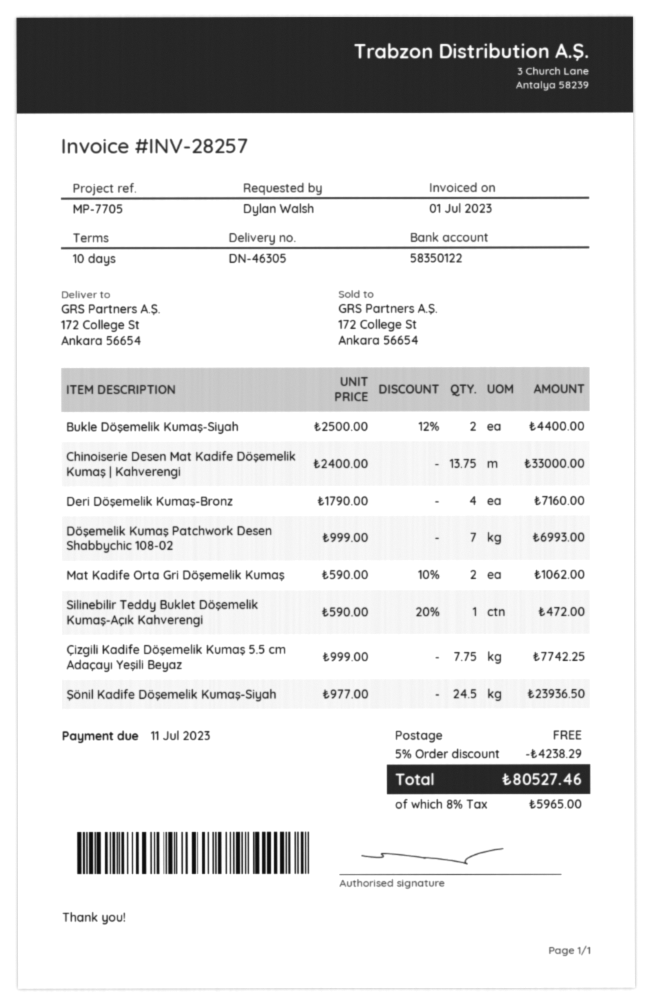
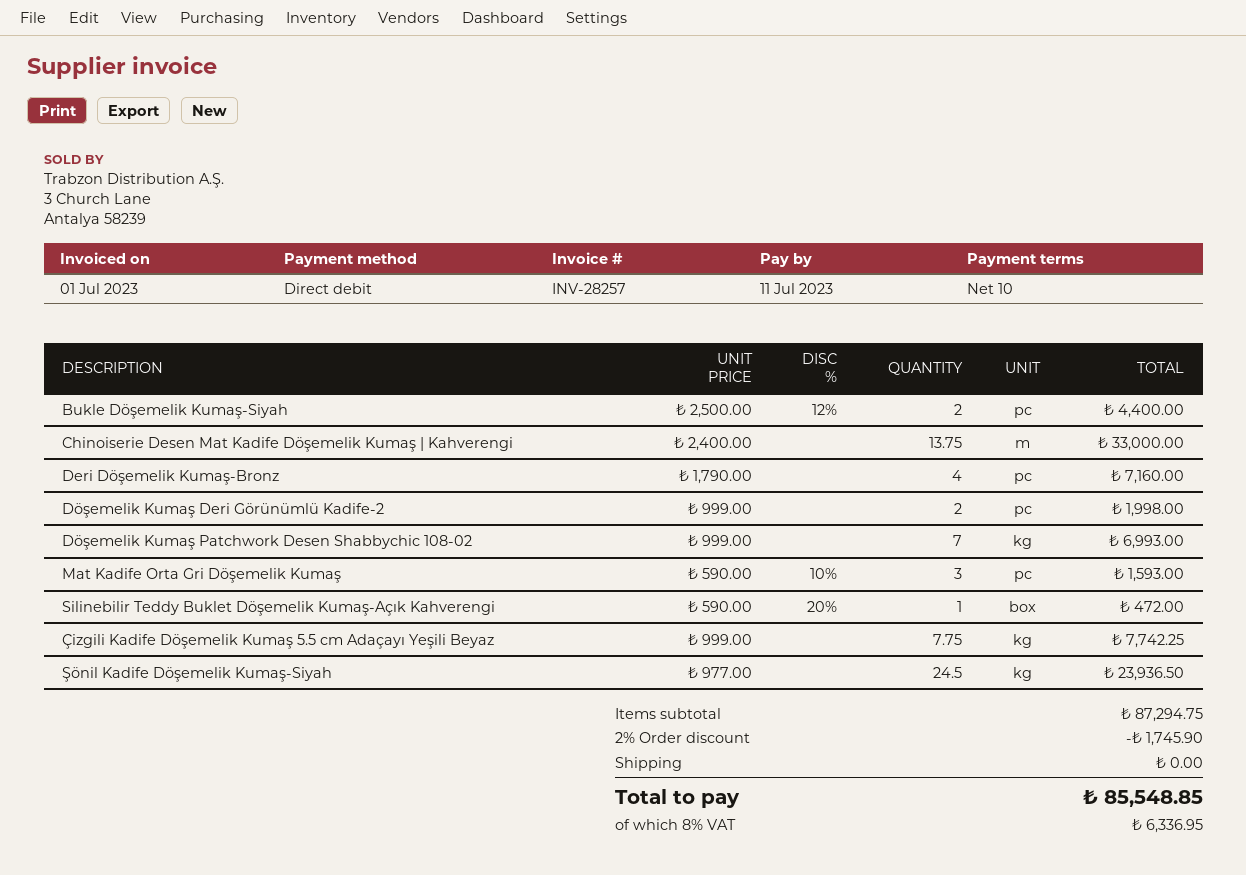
Mat Kadife Orta Gri Döşemelik Kumaş: 2 x 590.00 - 10% = 1062.00 -> 3 x 590.00 - 10% = 1593.00
Döşemelik Kumaş Deri Görünümlü Kadife-2: none -> 2 x 999.00 = 1998.00
discount: 5% = 4238.29 -> 2% = 1745.90
tax: 8% = 5965.00 -> 8% = 6336.95
total: 80527.46 -> 85548.85

